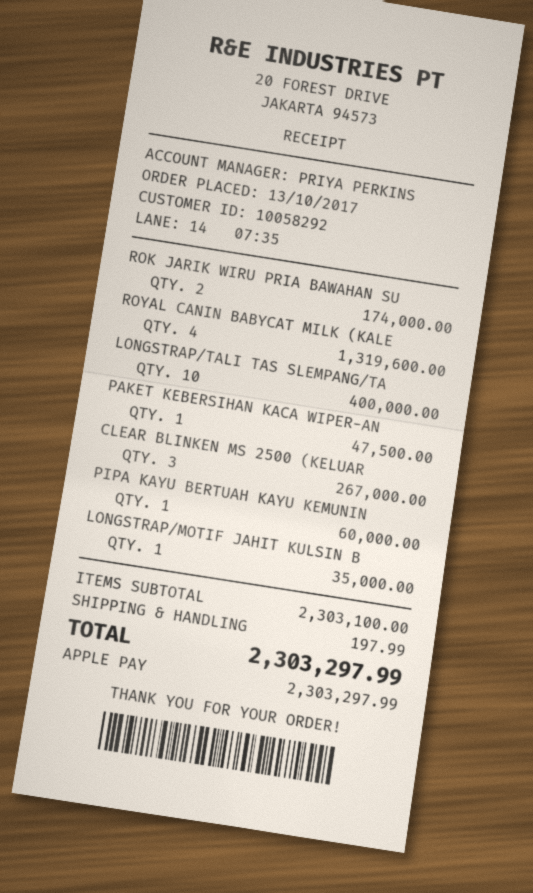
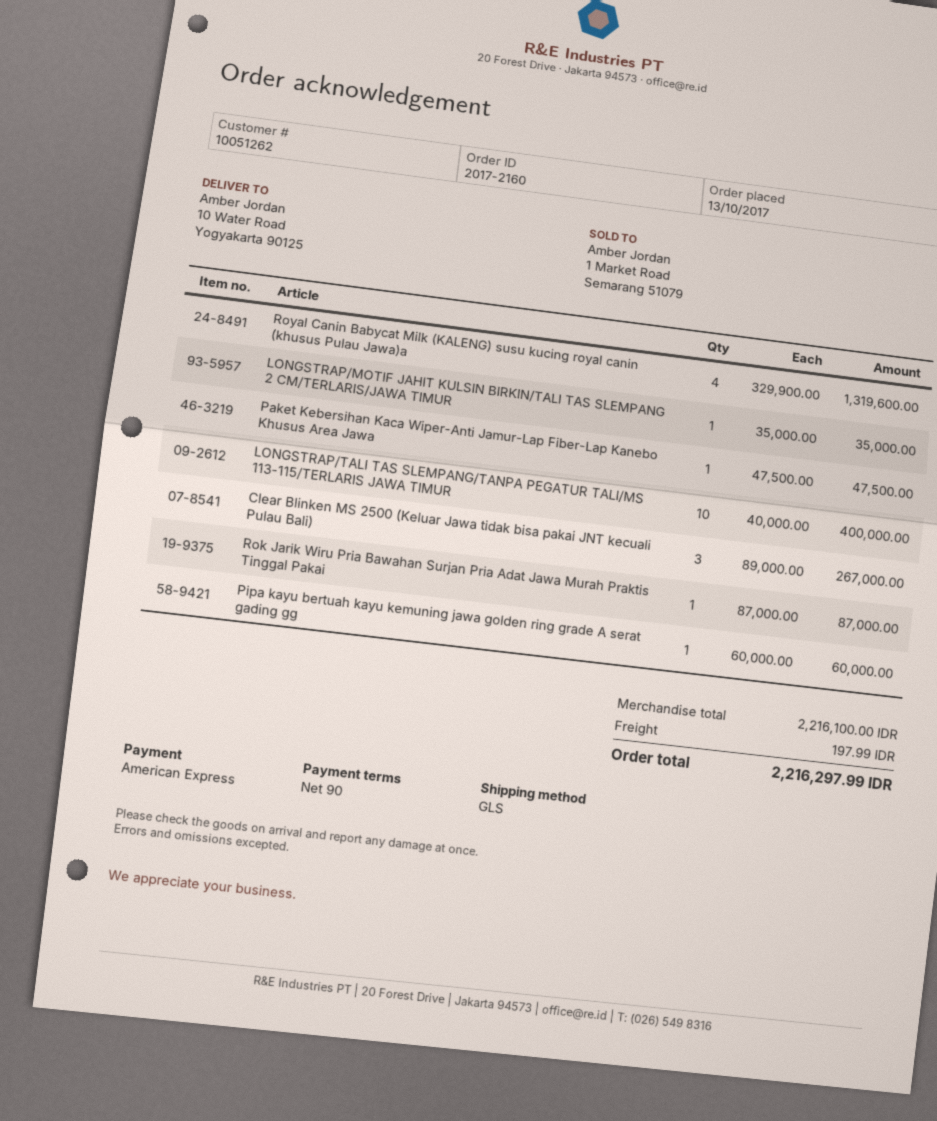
customer number: 10058292 -> 10051262
payment method: Apple Pay -> American Express
ROK JARIK WIRU PRIA BAWAHAN SU: 2 for 174000.00 -> 1 for 87000.00
subtotal: 2303100.00 -> 2216100.00
total: 2303297.99 -> 2216297.99

